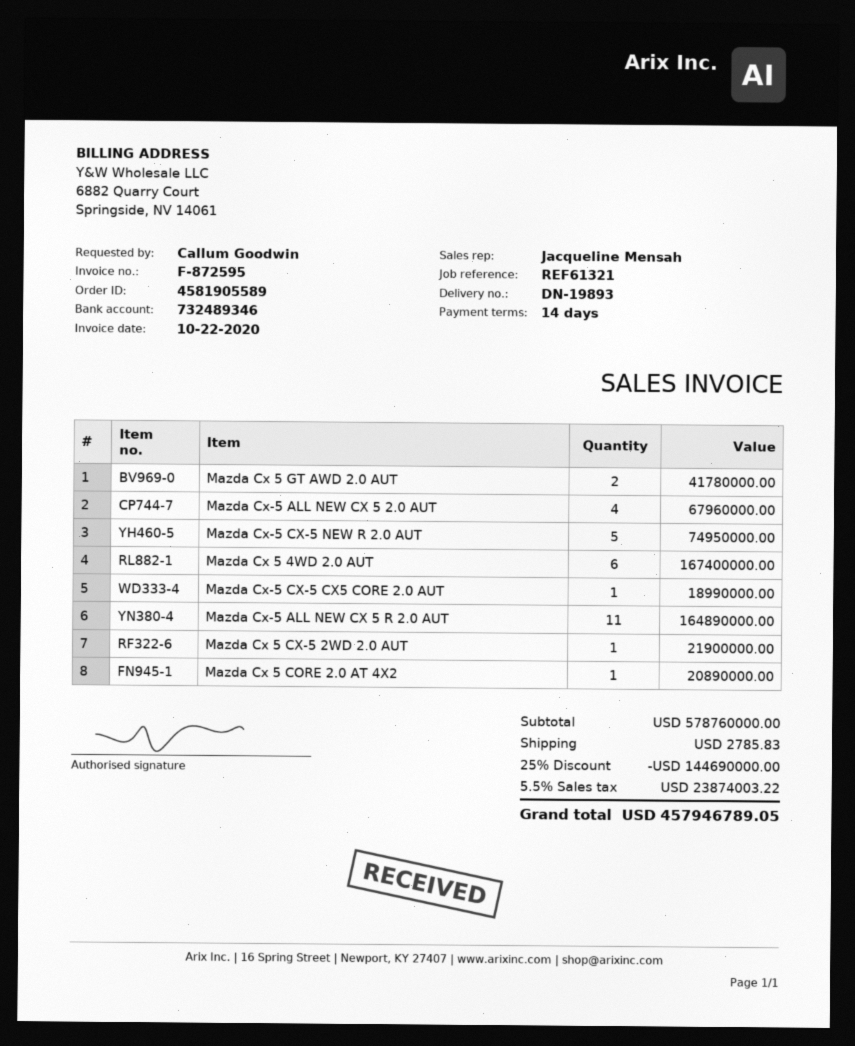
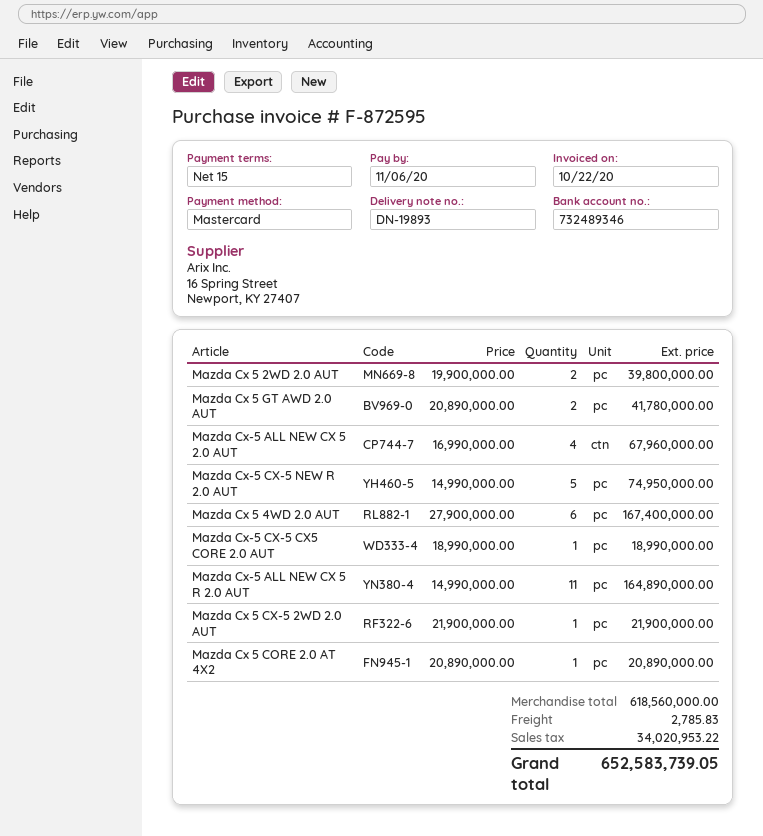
payment terms: 14 days -> 15 days
Mazda Cx 5 2WD 2.0 AUT: none -> 2 for 39800000.00
subtotal: 578760000.00 -> 618560000.00
discount: 25% = 144690000.00 -> none
tax: 23874003.22 -> 34020953.22
total: 457946789.05 -> 652583739.05

